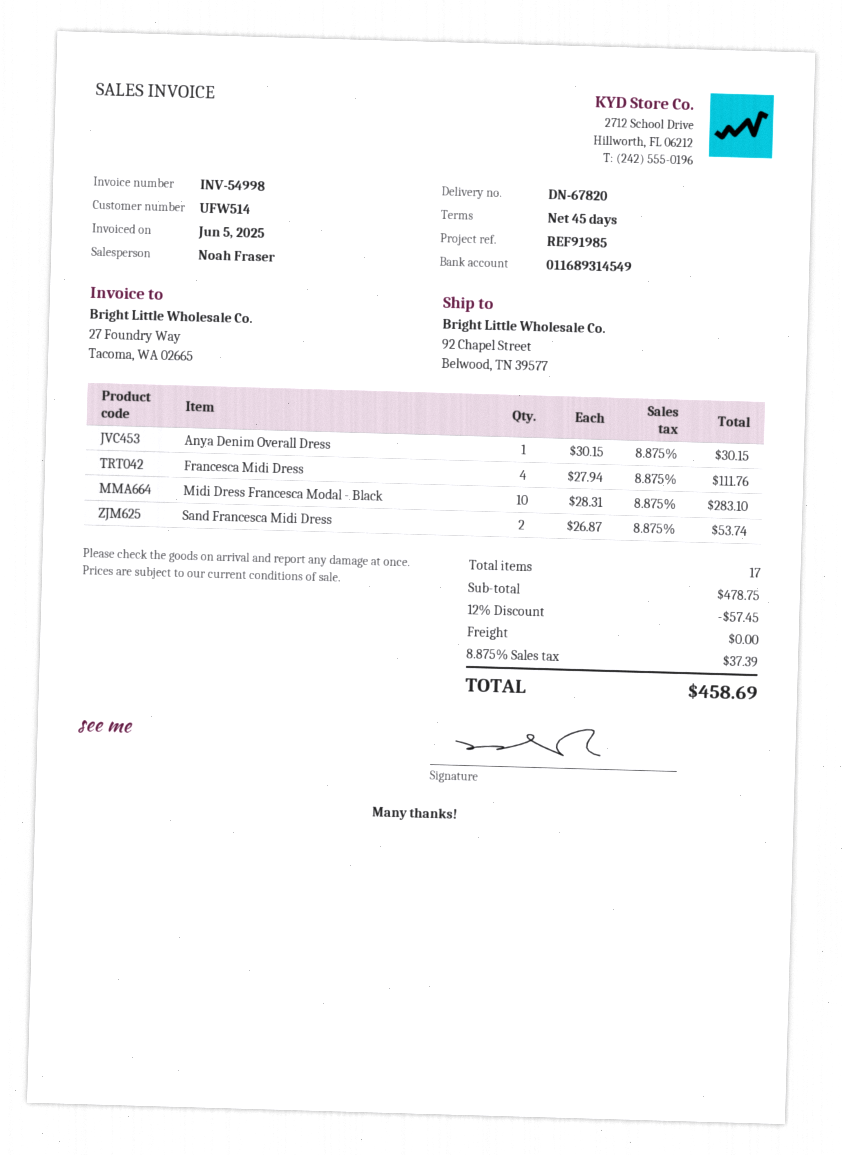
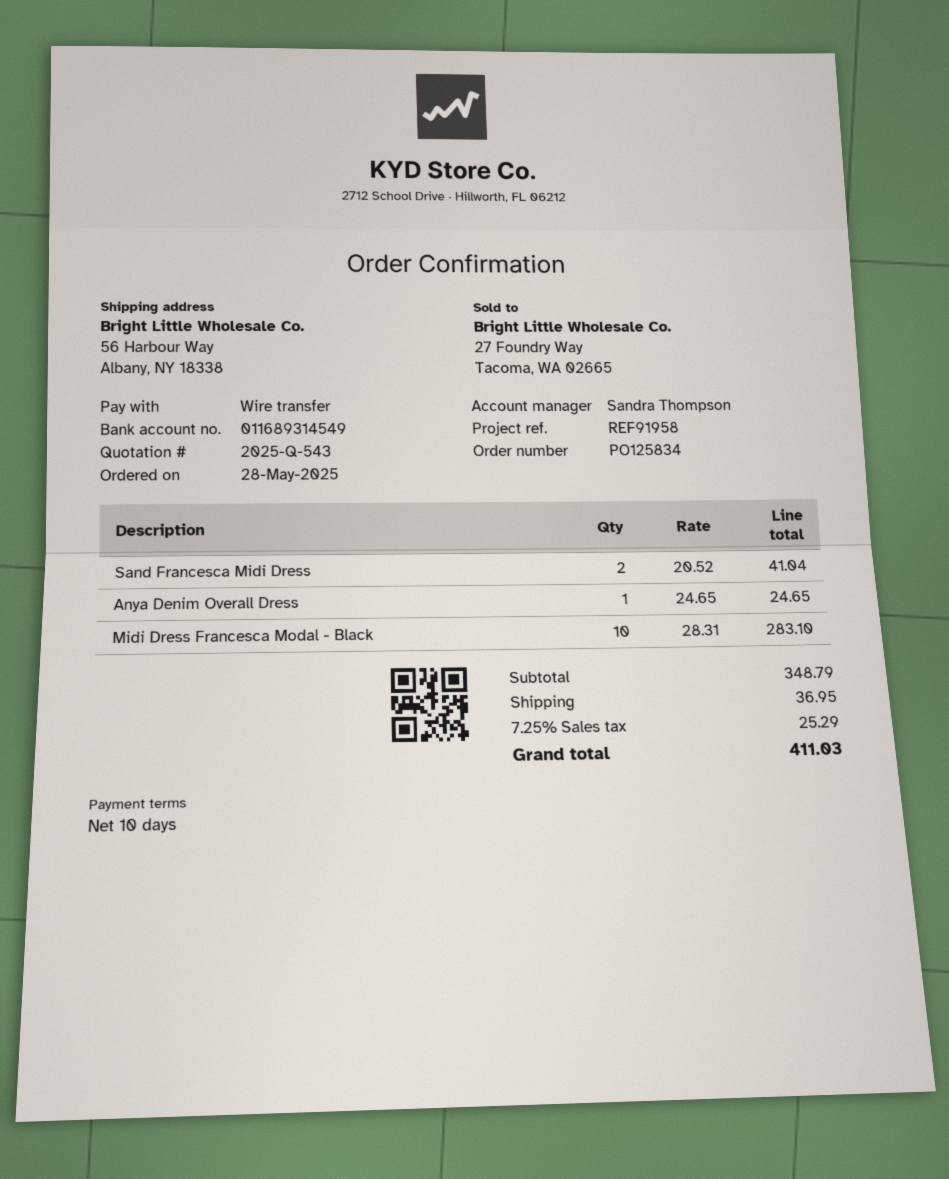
payment terms: 45 days -> 10 days
reference: REF91985 -> REF91958
sales rep: Noah Fraser -> Sandra Thompson
ship to: 92 Chapel Street, Belwood, TN 39577 -> 56 Harbour Way, Albany, NY 18338
Anya Denim Overall Dress: 1 x 30.15 = 30.15 -> 1 x 24.65 = 24.65
Francesca Midi Dress: 4 x 27.94 = 111.76 -> none
Sand Francesca Midi Dress: 2 x 26.87 = 53.74 -> 2 x 20.52 = 41.04
subtotal: 478.75 -> 348.79
discount: 12% = 57.45 -> none
shipping: 0.00 -> 36.95
tax: 8.875% = 37.39 -> 7.25% = 25.29
total: 458.69 -> 411.03

